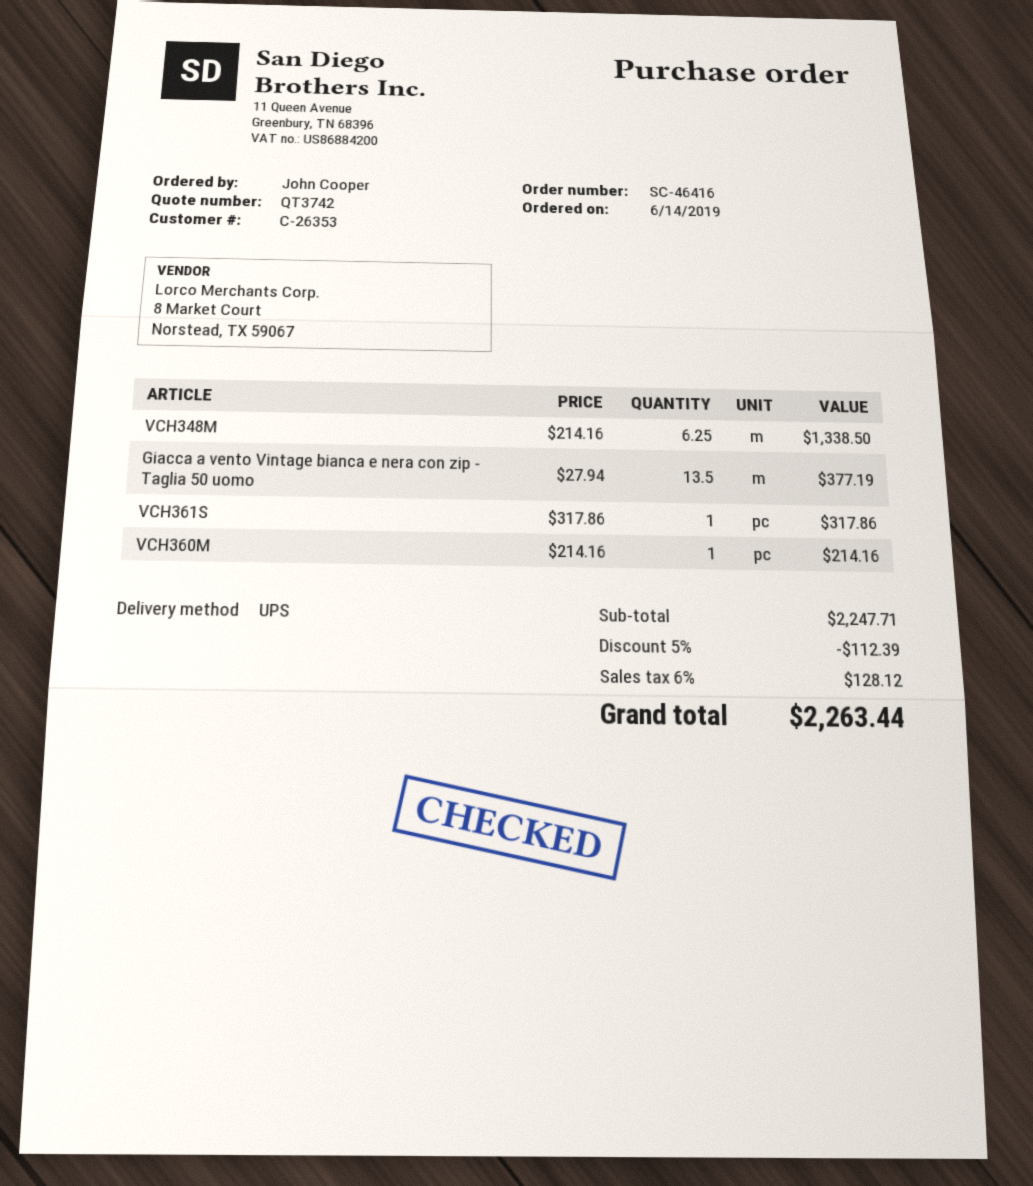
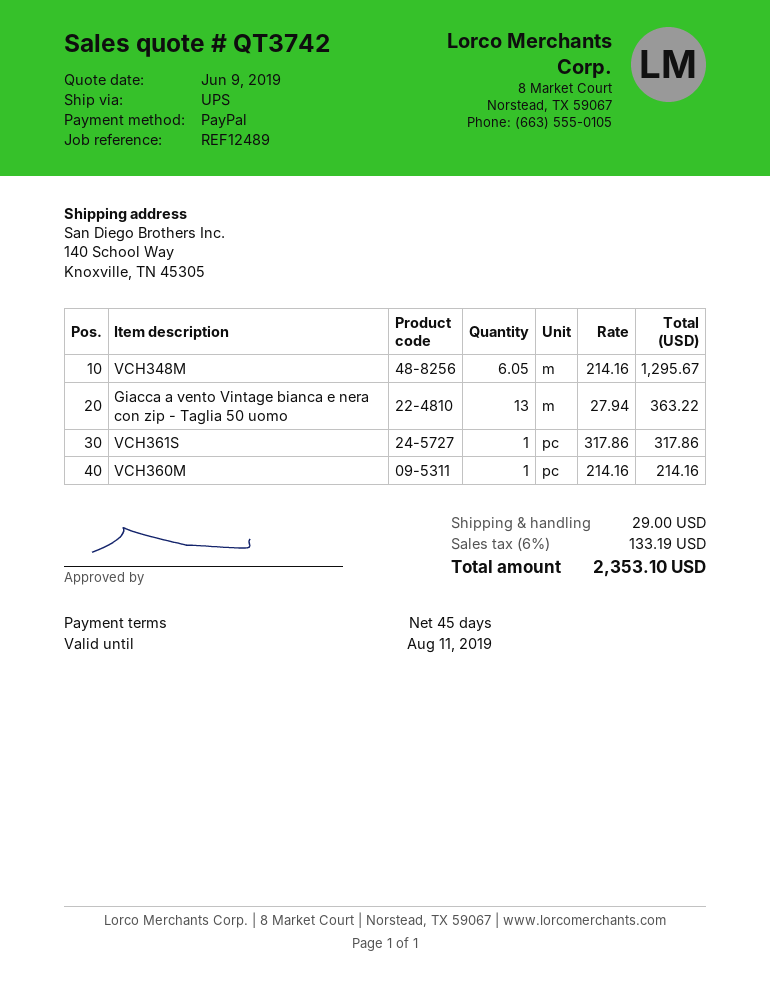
VCH348M: 6.25 x 214.16 = 1338.50 -> 6.05 x 214.16 = 1295.67
Giacca a vento Vintage bianca e nera con zip - Taglia 50 uomo: 13.5 x 27.94 = 377.19 -> 13 x 27.94 = 363.22
discount: 5% = 112.39 -> none
shipping: none -> 29.00
tax: 6% = 128.12 -> 6% = 133.19
total: 2263.44 -> 2353.10

